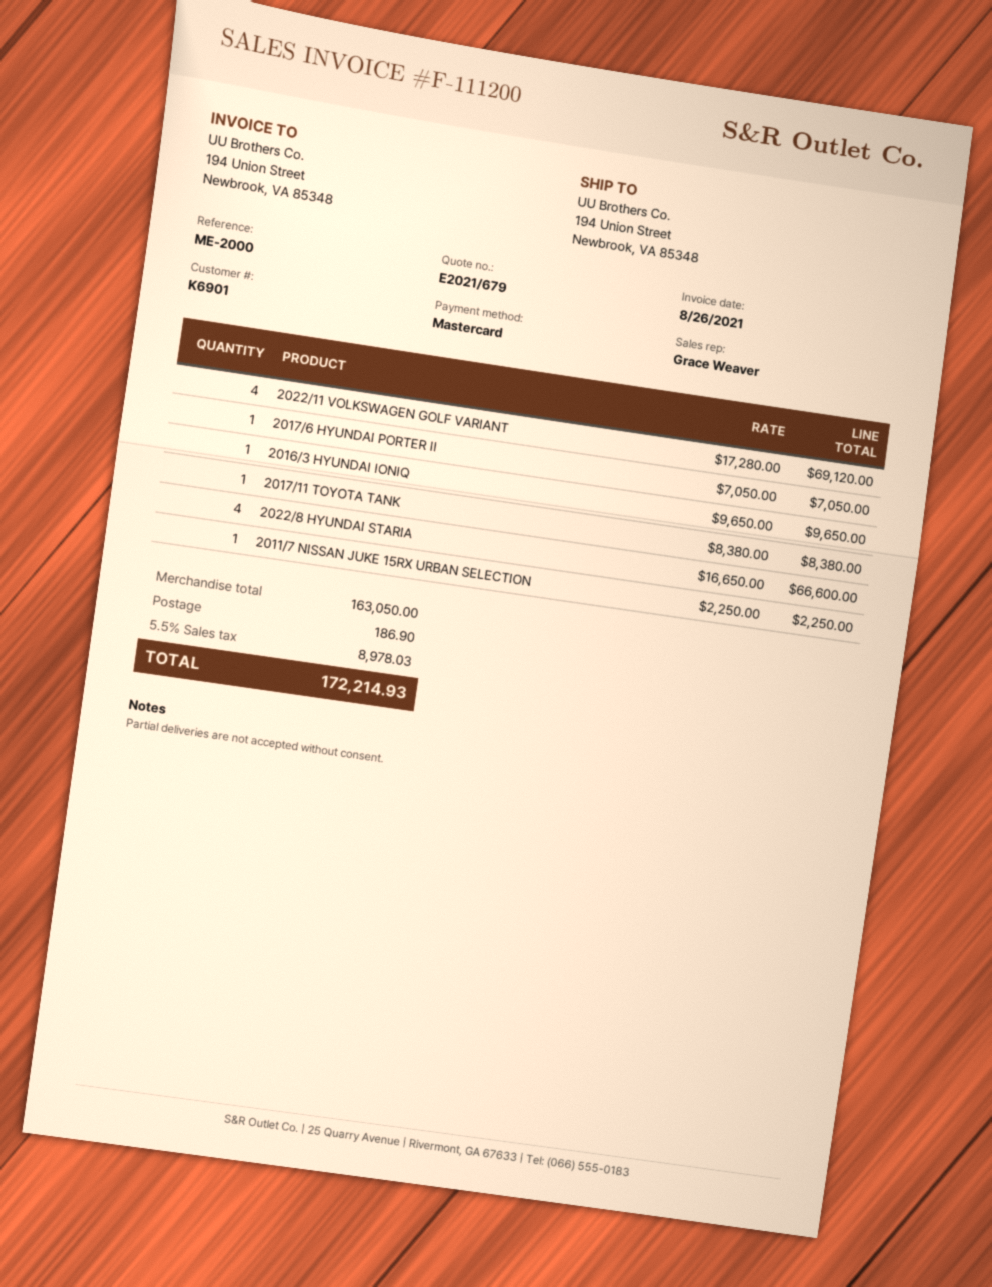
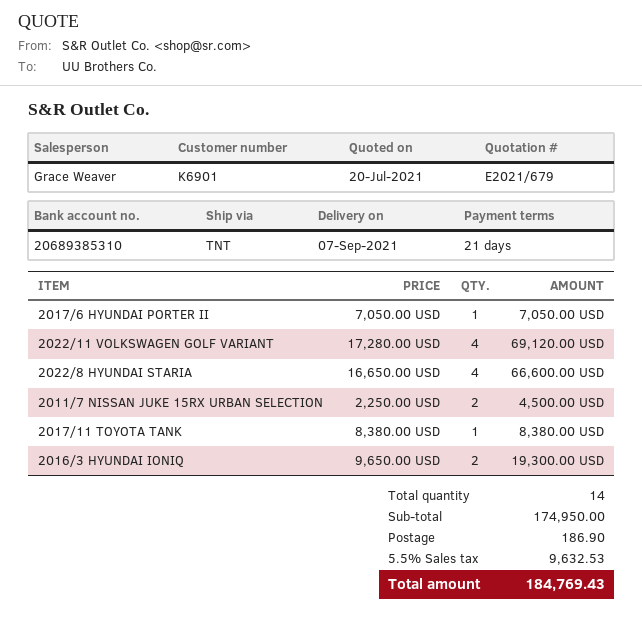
2016/3 HYUNDAI IONIQ: 1 x 9650.00 = 9650.00 -> 2 x 9650.00 = 19300.00
2011/7 NISSAN JUKE 15RX URBAN SELECTION: 1 x 2250.00 = 2250.00 -> 2 x 2250.00 = 4500.00
subtotal: 163050.00 -> 174950.00
tax: 5.5% = 8978.03 -> 5.5% = 9632.53
total: 172214.93 -> 184769.43

